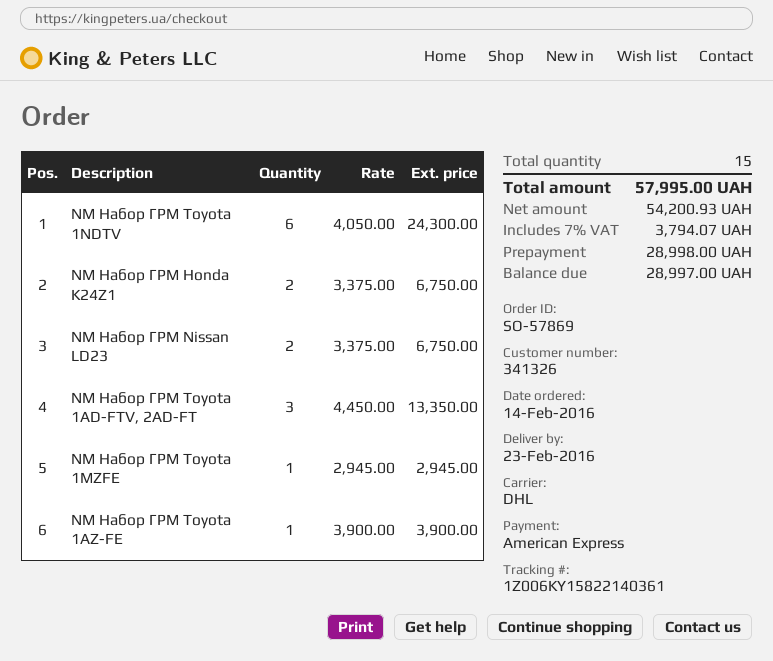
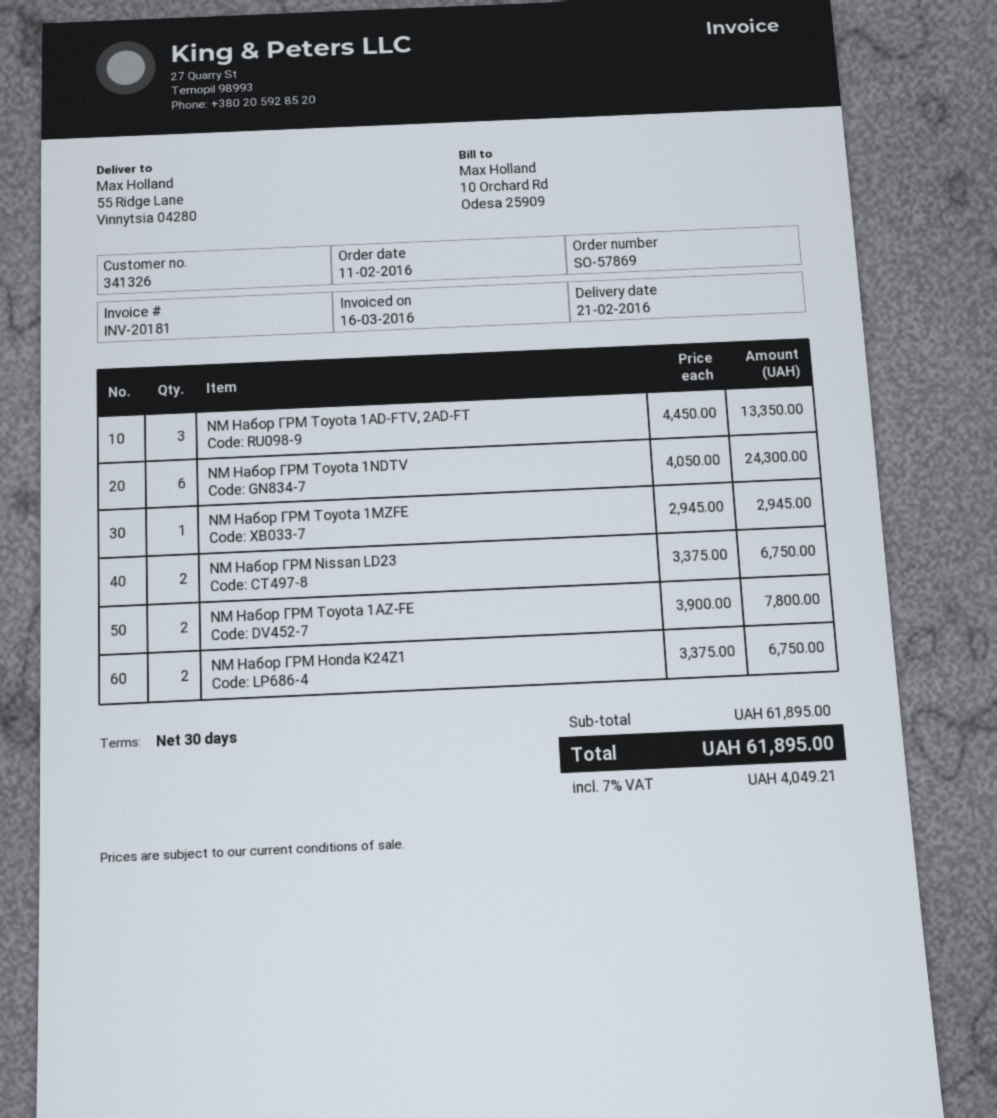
order date: 2016-02-14 -> 2016-02-11
delivery date: 2016-02-23 -> 2016-02-21
NM Набор ГРМ Toyota 1AZ-FE: 1 x 3900.00 = 3900.00 -> 2 x 3900.00 = 7800.00
tax: 7% = 3794.07 -> 7% = 4049.21
total: 57995.00 -> 61895.00

